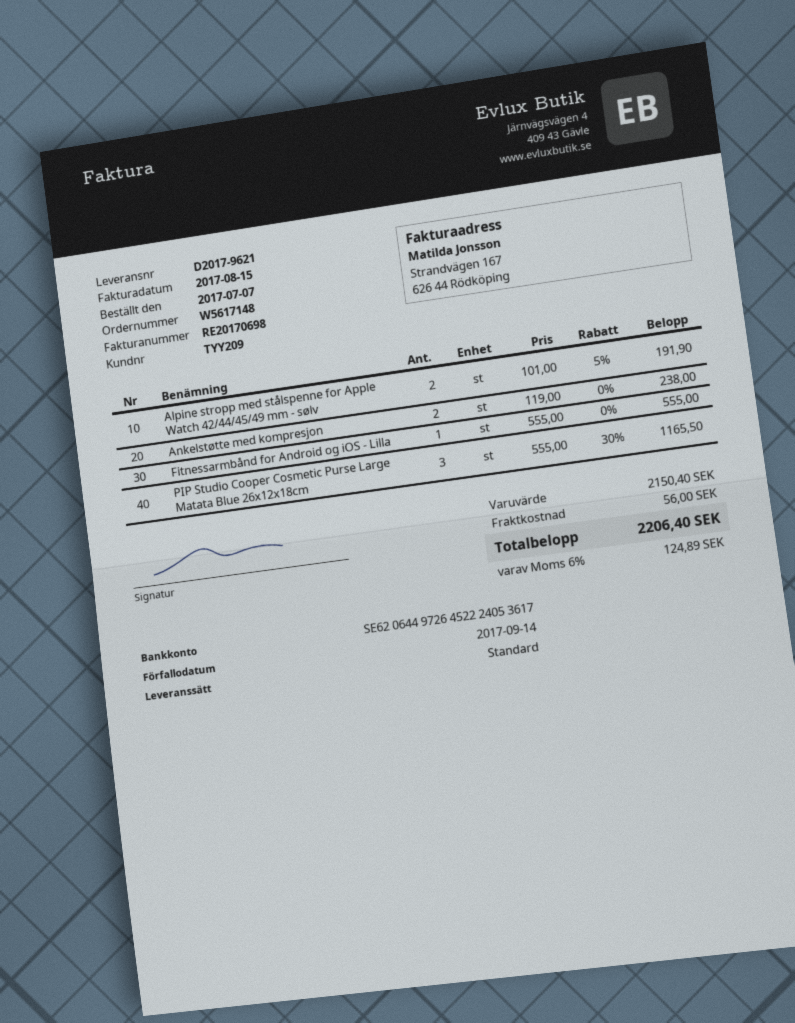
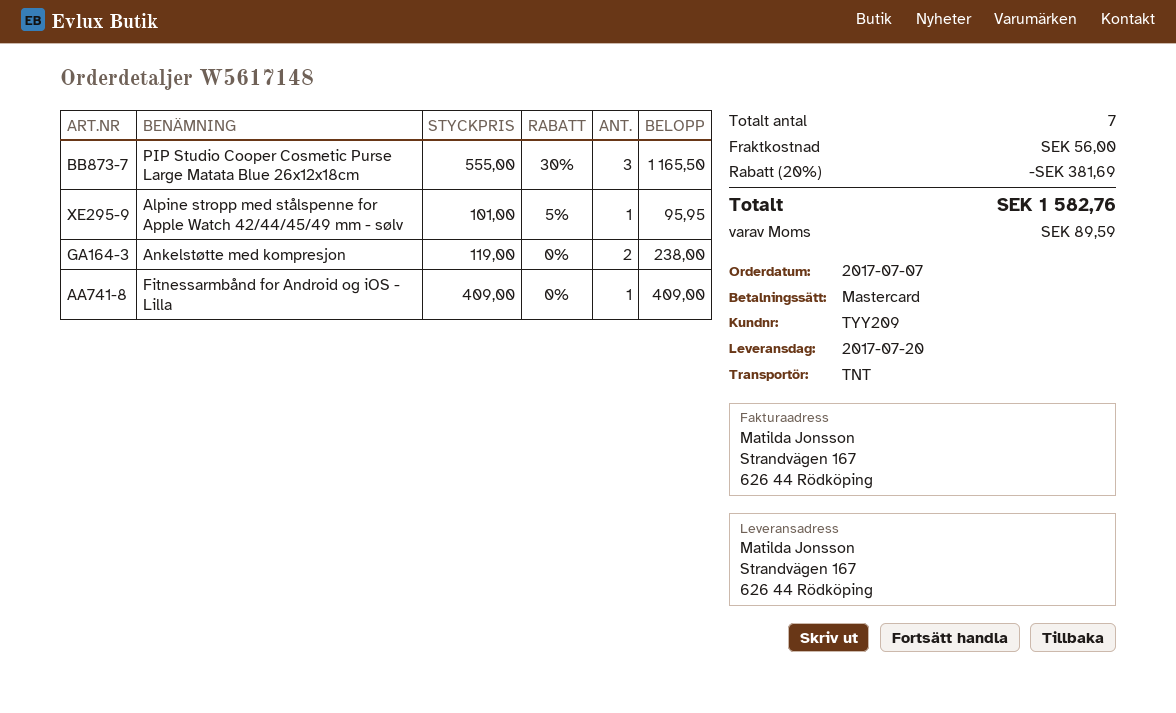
shipping method: standard -> TNT
Alpine stropp med stålspenne for Apple Watch 42/44/45/49 mm - sølv: 2 x 101.00 - 5% = 191.90 -> 1 x 101.00 - 5% = 95.95
Fitnessarmbånd for Android og iOS - Lilla: 1 x 555.00 = 555.00 -> 1 x 409.00 = 409.00
discount: none -> 20% = 381.69
tax: 124.89 -> 89.59
total: 2206.40 -> 1582.76

